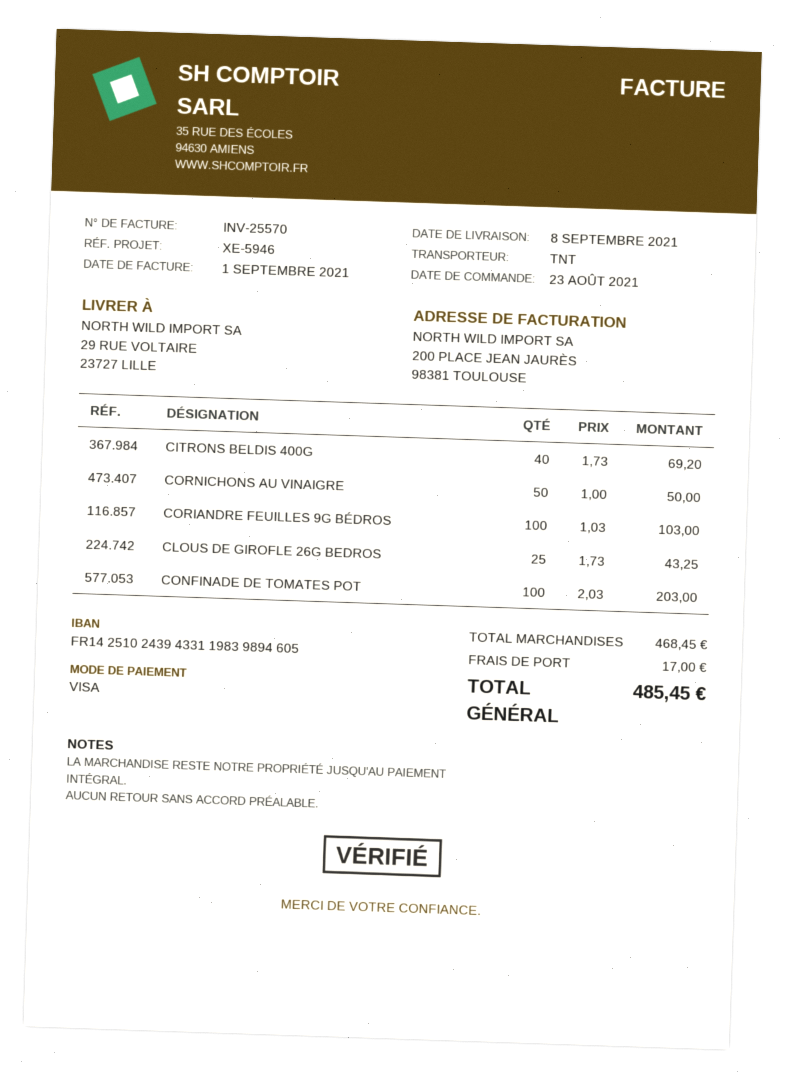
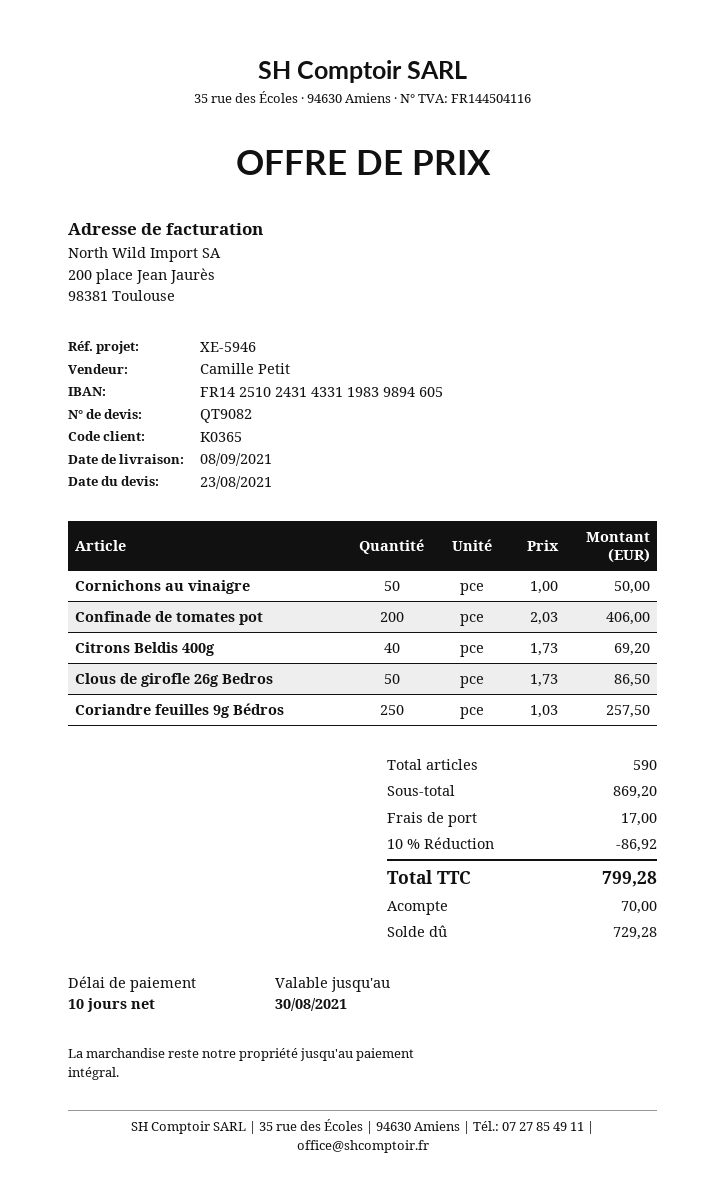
bank account: FR1425102439433119839894605 -> FR1425102431433119839894605
CORIANDRE FEUILLES 9G BÉDROS: 100 x 1.03 = 103.00 -> 250 x 1.03 = 257.50
CLOUS DE GIROFLE 26G BEDROS: 25 x 1.73 = 43.25 -> 50 x 1.73 = 86.50
CONFINADE DE TOMATES POT: 100 x 2.03 = 203.00 -> 200 x 2.03 = 406.00
subtotal: 468.45 -> 869.20
discount: none -> 10% = 86.92
total: 485.45 -> 799.28

